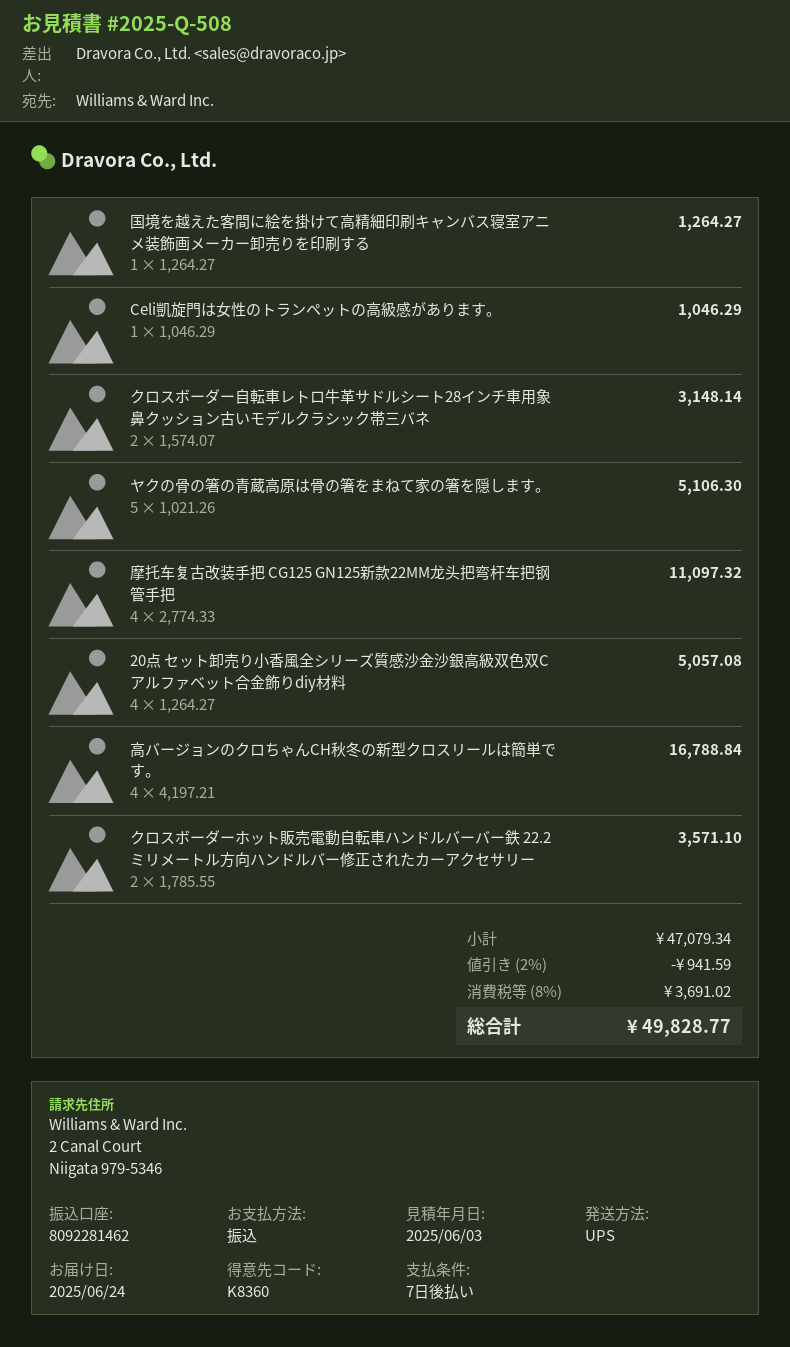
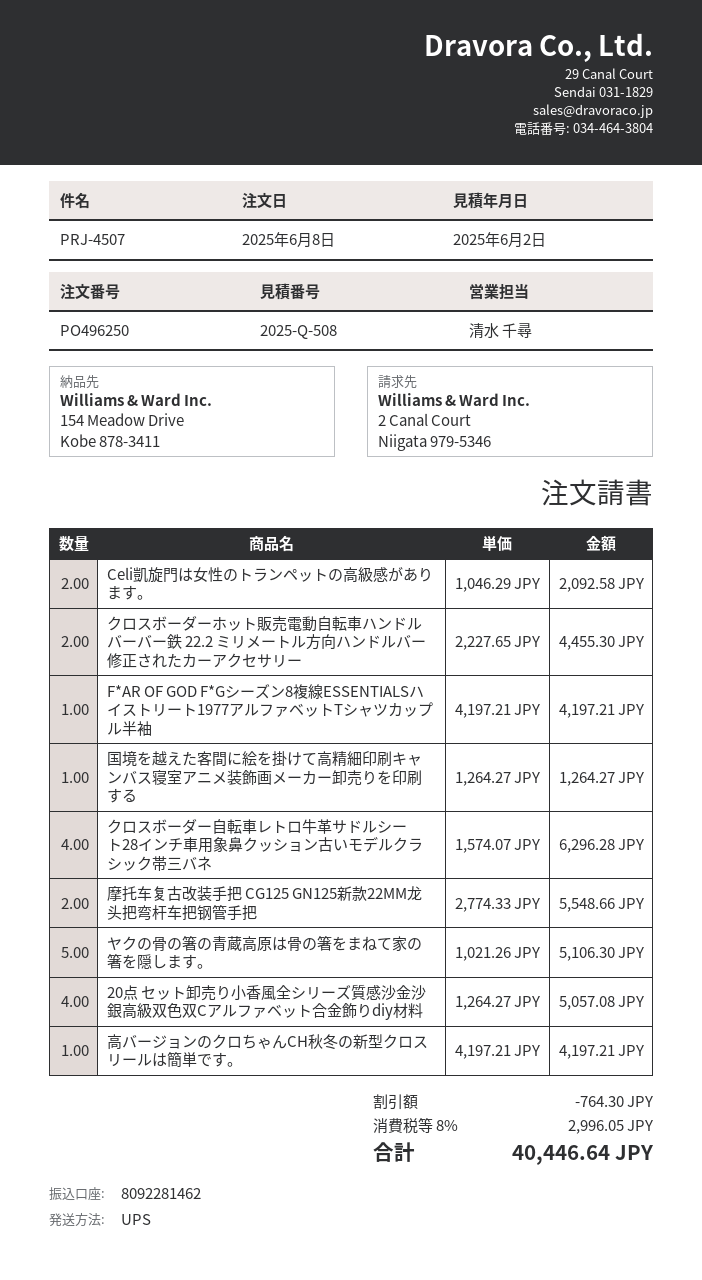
quote date: 2025-06-03 -> 2025-06-02
Celi凱旋門は女性のトランペットの高級感があります。: 1 x 1046.29 = 1046.29 -> 2 x 1046.29 = 2092.58
クロスボーダー自転車レトロ牛革サドルシート28インチ車用象鼻クッション古いモデルクラシック帯三バネ: 2 x 1574.07 = 3148.14 -> 4 x 1574.07 = 6296.28
摩托车复古改装手把 CG125 GN125新款22MM龙头把弯杆车把钢管手把: 4 x 2774.33 = 11097.32 -> 2 x 2774.33 = 5548.66
高バージョンのクロちゃんCH秋冬の新型クロスリールは簡単です。: 4 x 4197.21 = 16788.84 -> 1 x 4197.21 = 4197.21
クロスボーダーホット販売電動自転車ハンドルバーバー鉄 22.2 ミリメートル方向ハンドルバー修正されたカーアクセサリー: 2 x 1785.55 = 3571.10 -> 2 x 2227.65 = 4455.30
F*AR OF GOD F*Gシーズン8複線ESSENTIALSハイストリート1977アルファベットTシャツカップル半袖: none -> 1 x 4197.21 = 4197.21
discount: 941.59 -> 764.30
tax: 8% = 3691.02 -> 8% = 2996.05
total: 49828.77 -> 40446.64

